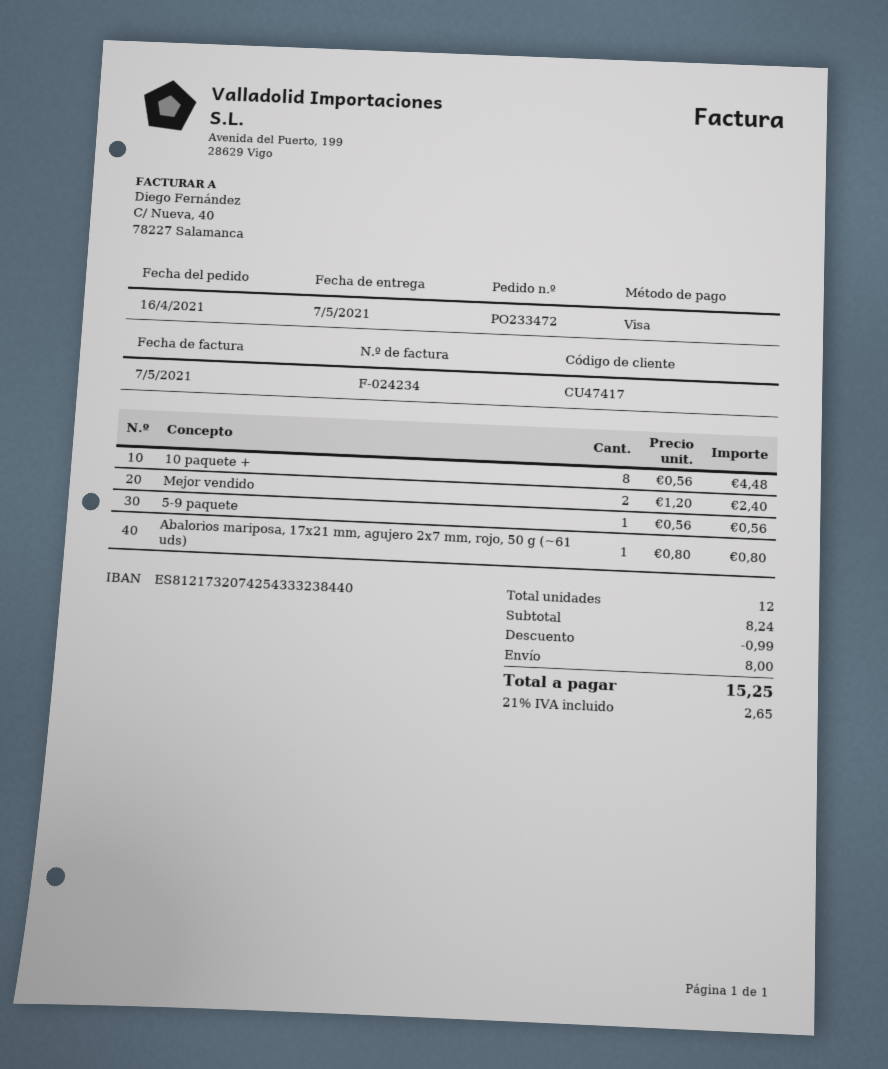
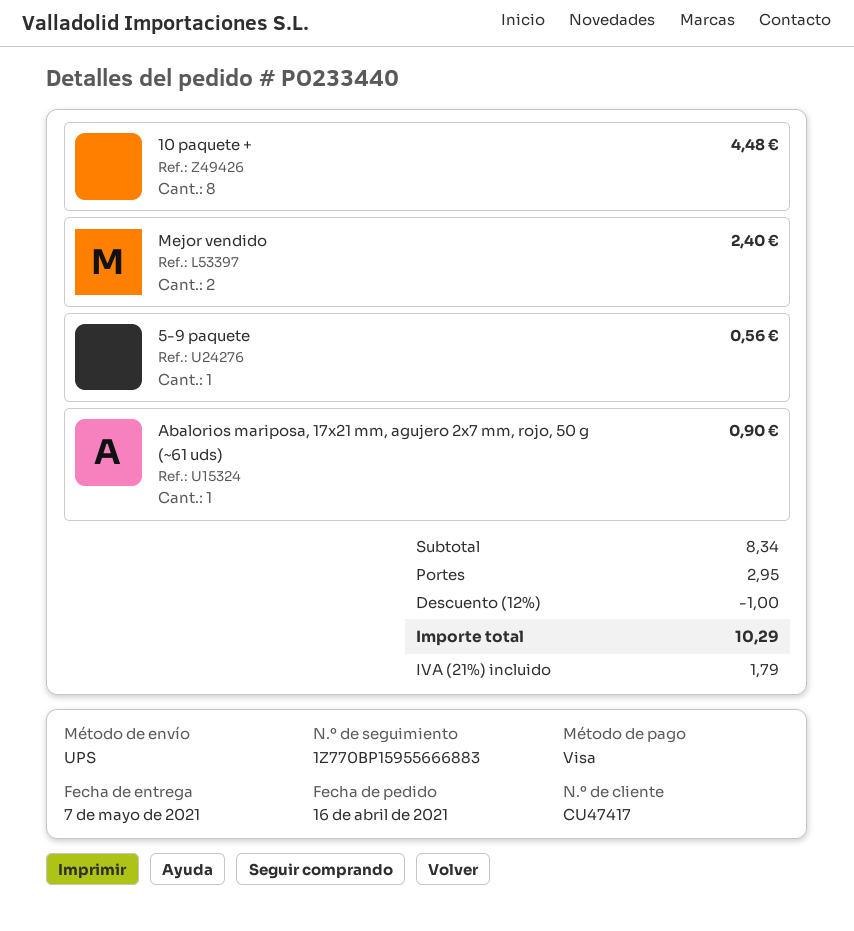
order number: PO233472 -> PO233440
Abalorios mariposa, 17x21 mm, agujero 2x7 mm, rojo, 50 g (~61 uds): 1 for 0.80 -> 1 for 0.90
subtotal: 8.24 -> 8.34
discount: 0.99 -> 1.00
shipping: 8.00 -> 2.95
tax: 21% = 2.65 -> 21% = 1.79
total: 15.25 -> 10.29

